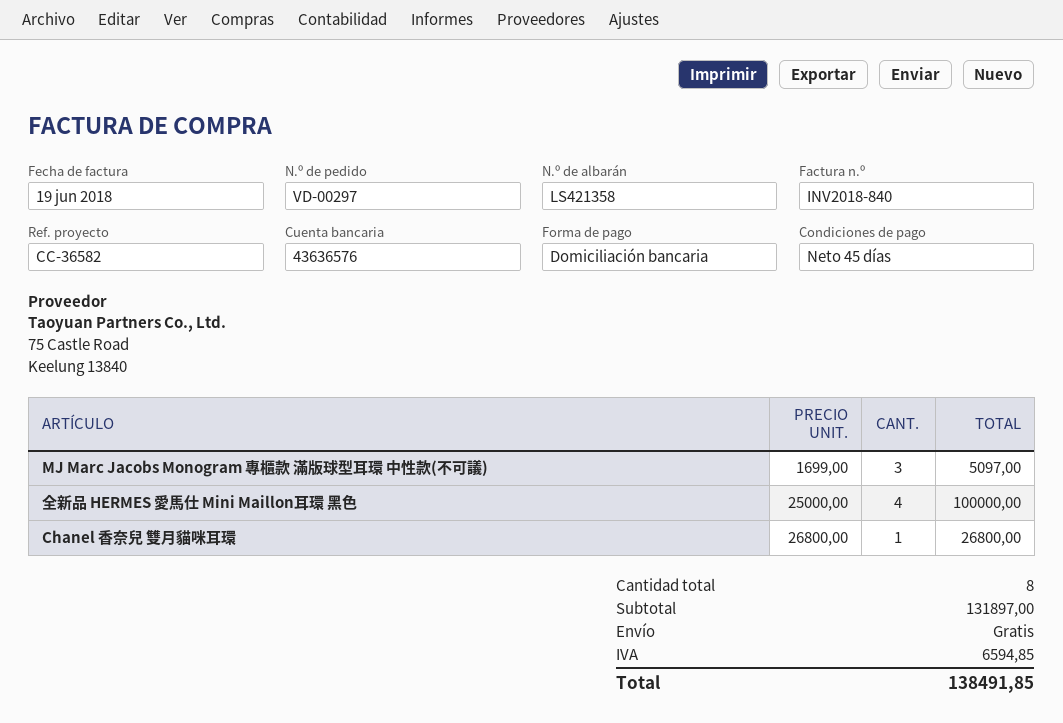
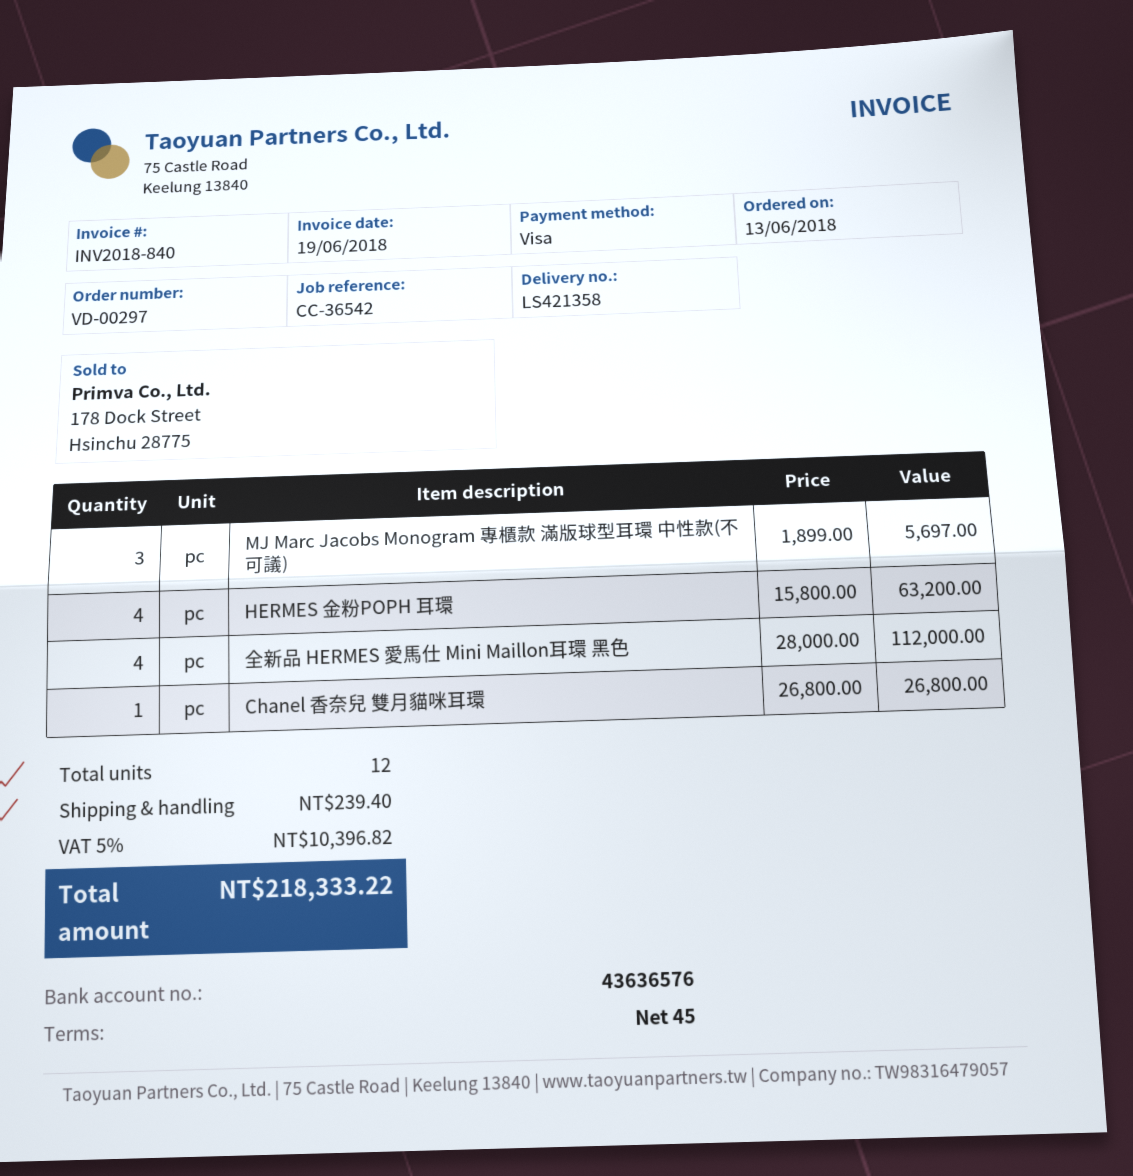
reference: CC-36582 -> CC-36542
payment method: direct debit -> Visa
MJ Marc Jacobs Monogram 專櫃款 滿版球型耳環 中性款(不可議): 3 x 1699.00 = 5097.00 -> 3 x 1899.00 = 5697.00
全新品 HERMES 愛馬仕 Mini Maillon耳環 黑色: 4 x 25000.00 = 100000.00 -> 4 x 28000.00 = 112000.00
HERMES 金粉POPH 耳環: none -> 4 x 15800.00 = 63200.00
total quantity: 8 -> 12
shipping: 0.00 -> 239.40
tax: 6594.85 -> 10396.82
total: 138491.85 -> 218333.22

